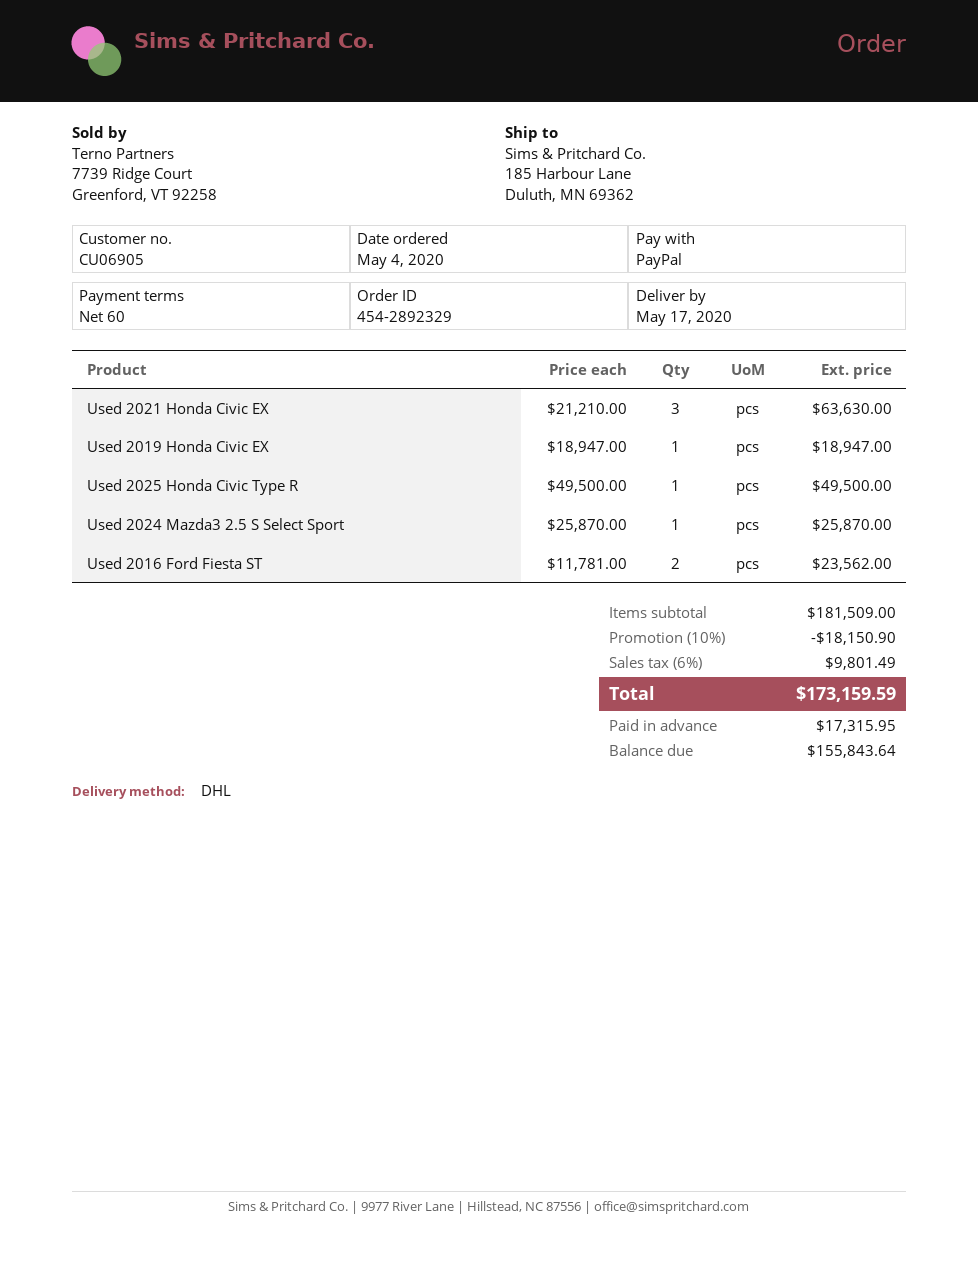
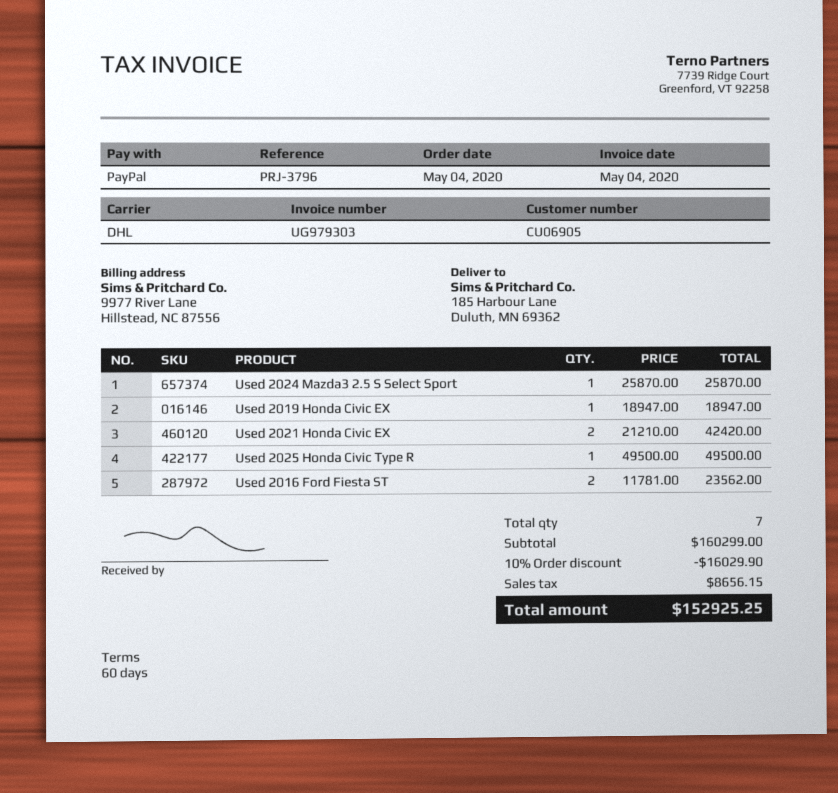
Used 2021 Honda Civic EX: 3 x 21210.00 = 63630.00 -> 2 x 21210.00 = 42420.00
subtotal: 181509.00 -> 160299.00
discount: 10% = 18150.90 -> 10% = 16029.90
tax: 9801.49 -> 8656.15
total: 173159.59 -> 152925.25

